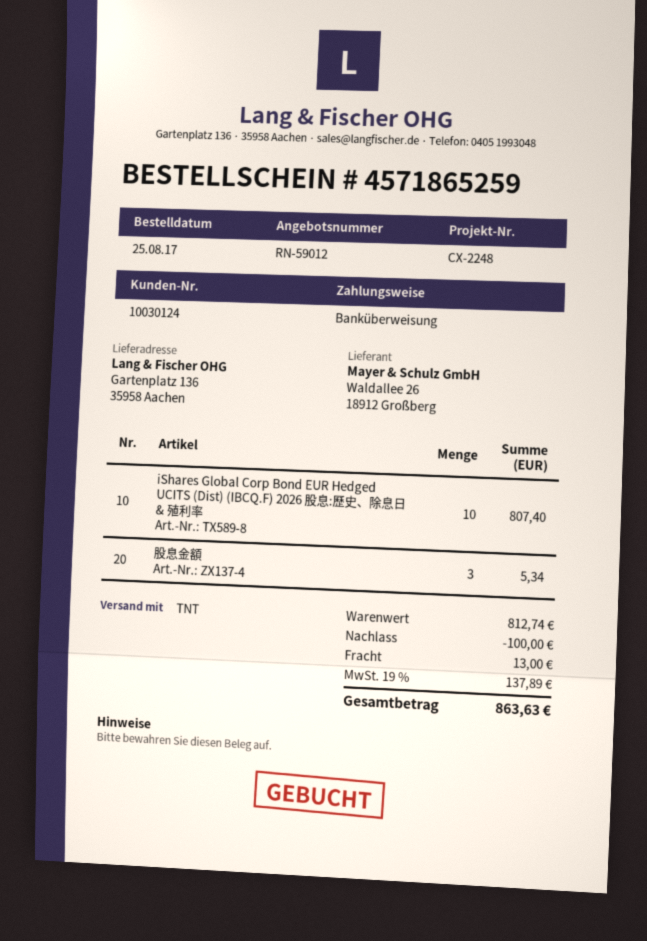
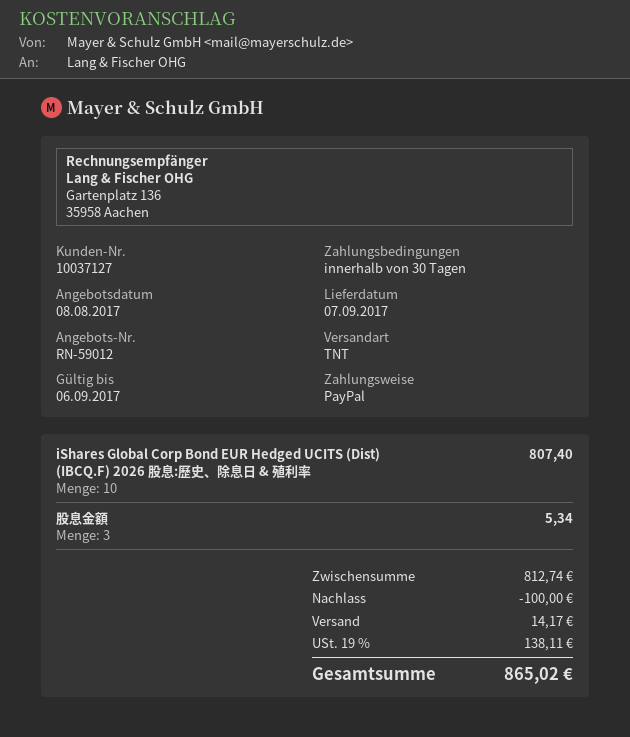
customer number: 10030124 -> 10037127
payment method: bank transfer -> PayPal
shipping: 13.00 -> 14.17
tax: 19% = 137.89 -> 19% = 138.11
total: 863.63 -> 865.02

